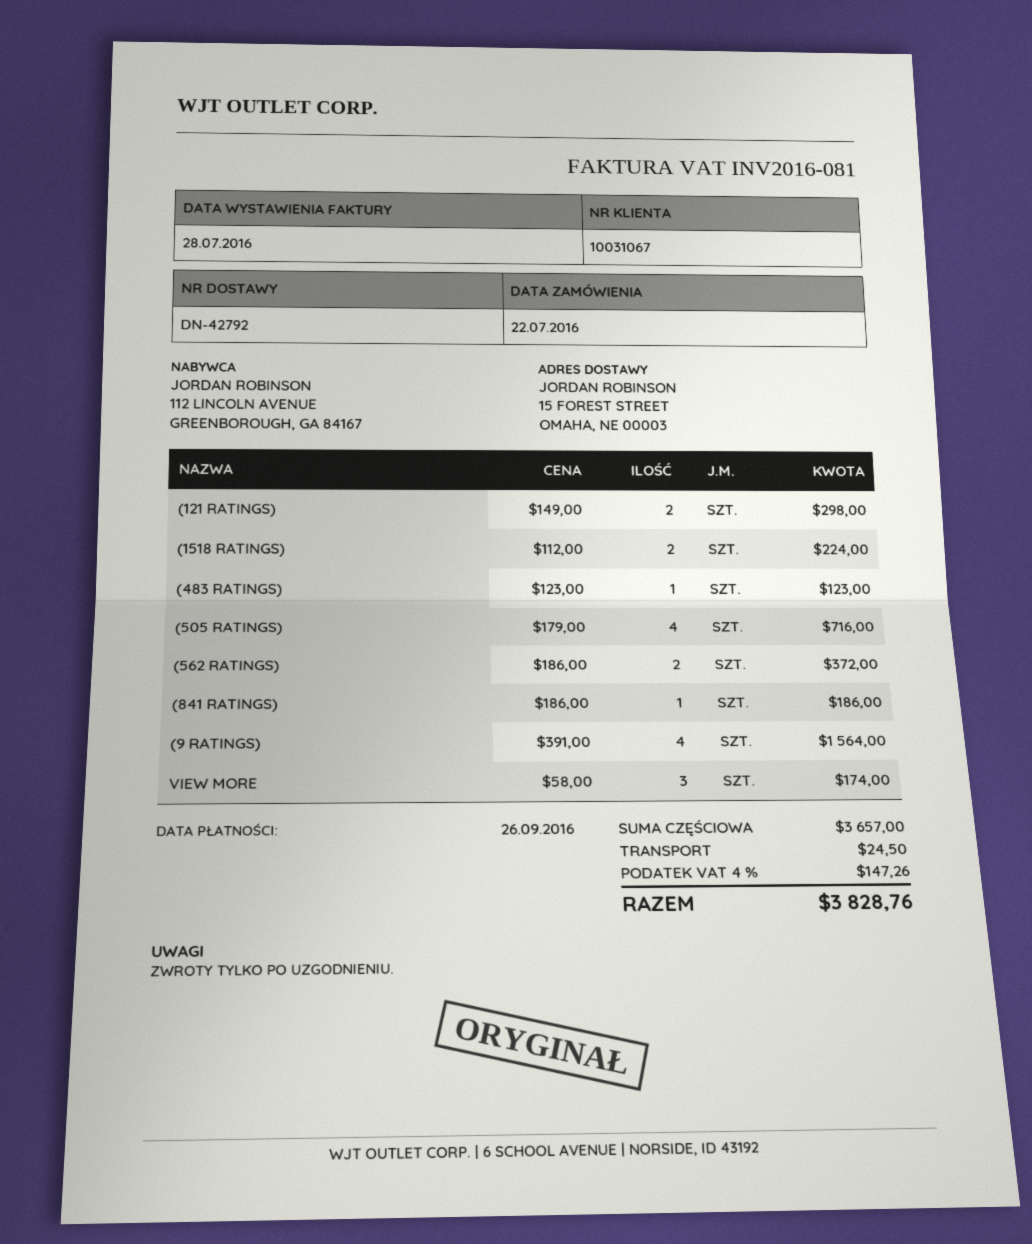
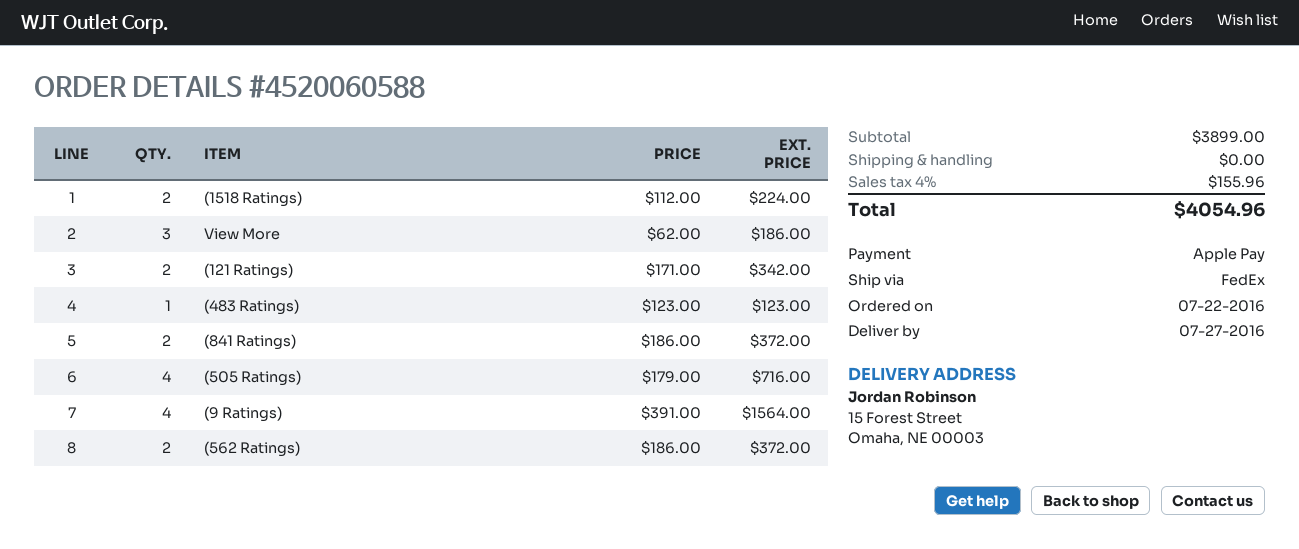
(121 RATINGS): 2 x 149.00 = 298.00 -> 2 x 171.00 = 342.00
(841 RATINGS): 1 x 186.00 = 186.00 -> 2 x 186.00 = 372.00
VIEW MORE: 3 x 58.00 = 174.00 -> 3 x 62.00 = 186.00
subtotal: 3657.00 -> 3899.00
shipping: 24.50 -> 0.00
tax: 4% = 147.26 -> 4% = 155.96
total: 3828.76 -> 4054.96

